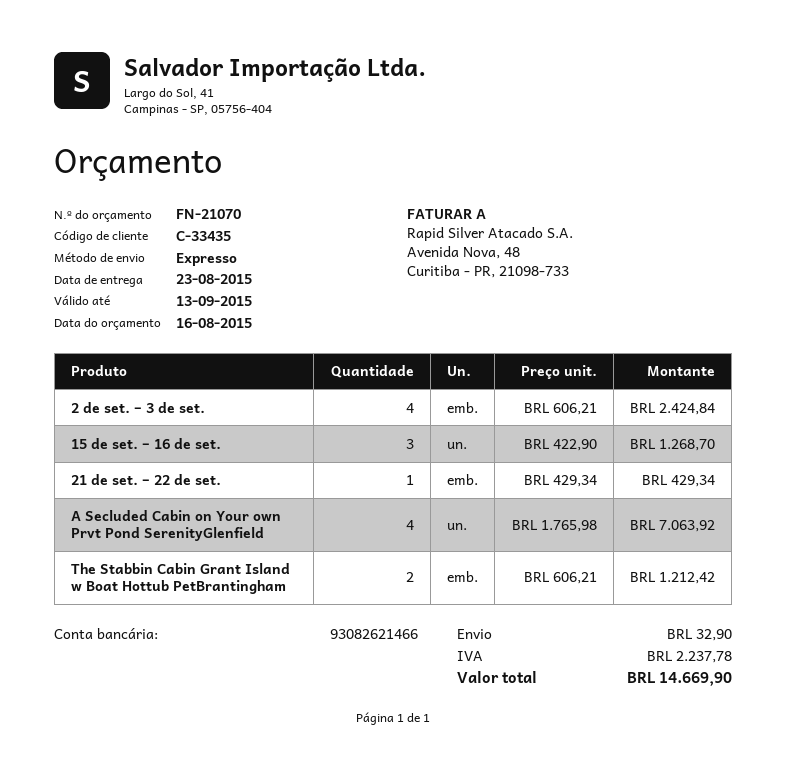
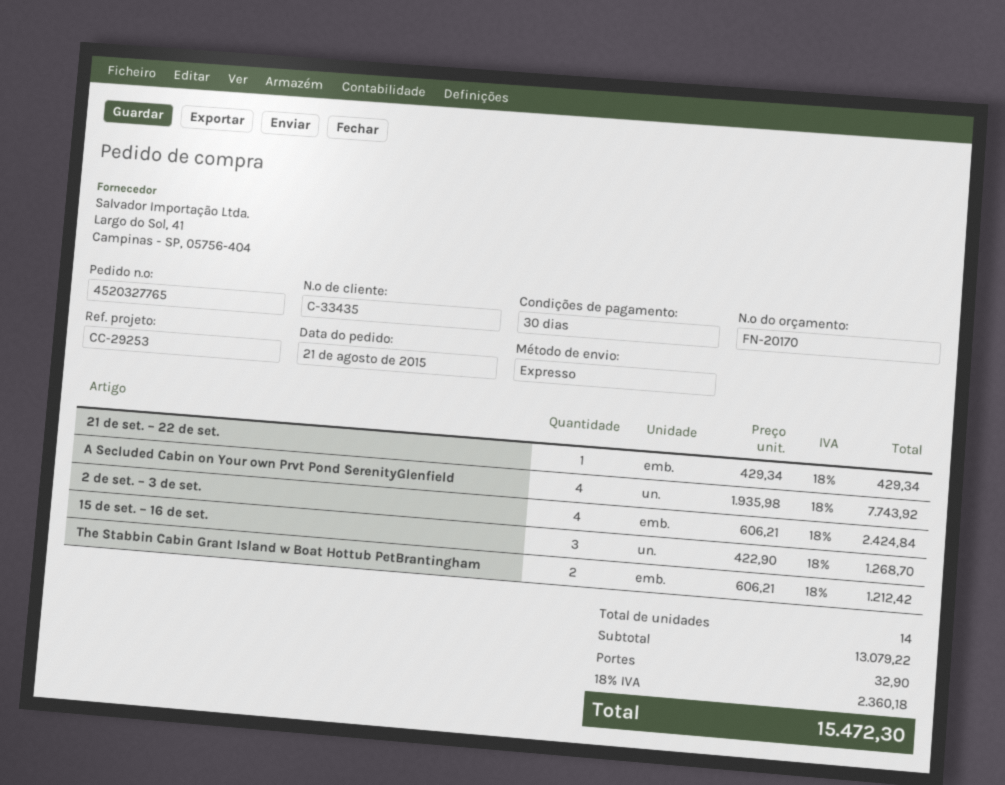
quote number: FN-21070 -> FN-20170
A Secluded Cabin on Your own Prvt Pond SerenityGlenfield: 4 x 1765.98 = 7063.92 -> 4 x 1935.98 = 7743.92
tax: 2237.78 -> 2360.18
total: 14669.90 -> 15472.30

